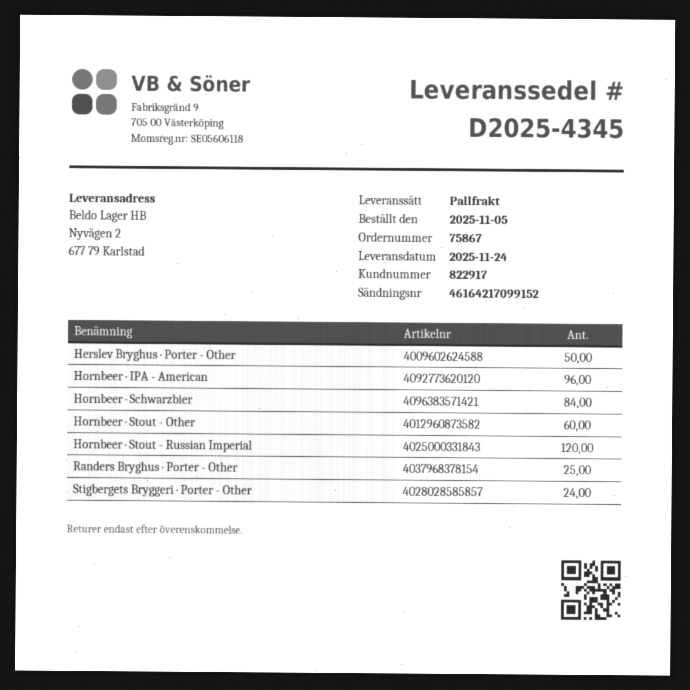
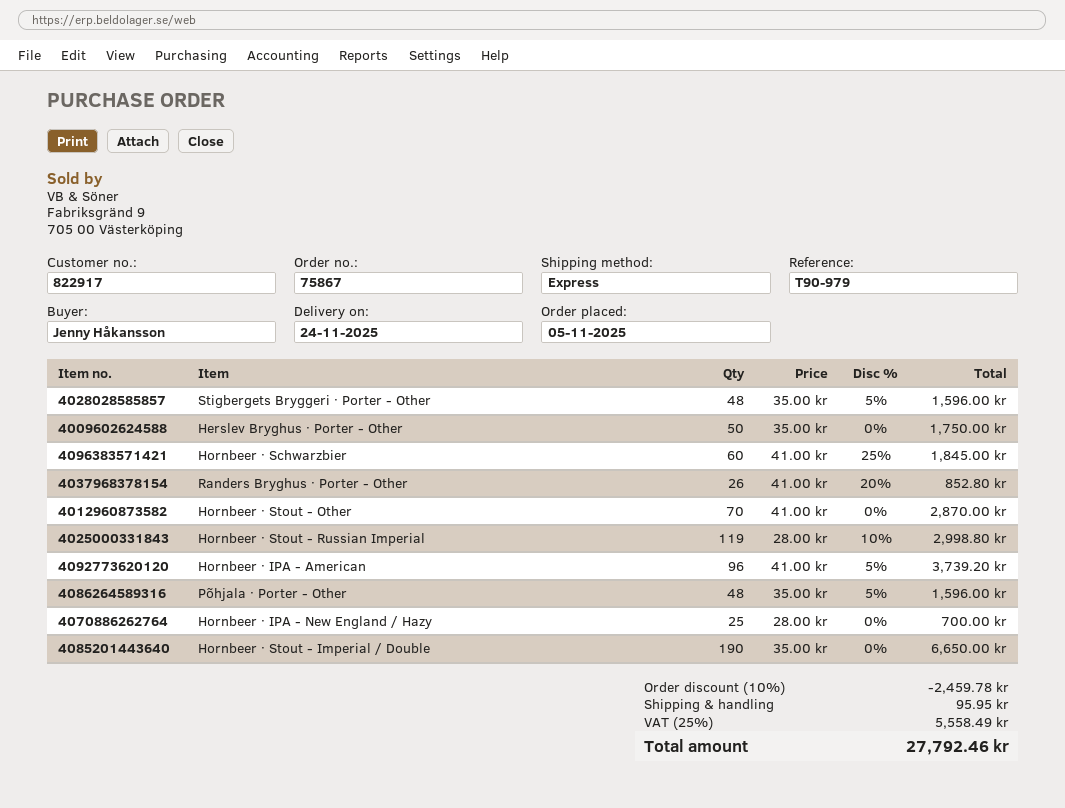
shipping method: pallet freight -> express
Hornbeer · Schwarzbier: 84 -> 60
Hornbeer · Stout - Other: 60 -> 70
Hornbeer · Stout - Russian Imperial: 120 -> 119
Randers Bryghus · Porter - Other: 25 -> 26
Stigbergets Bryggeri · Porter - Other: 24 -> 48
Põhjala · Porter - Other: none -> 48
Hornbeer · IPA - New England / Hazy: none -> 25
Hornbeer · Stout - Imperial / Double: none -> 190

